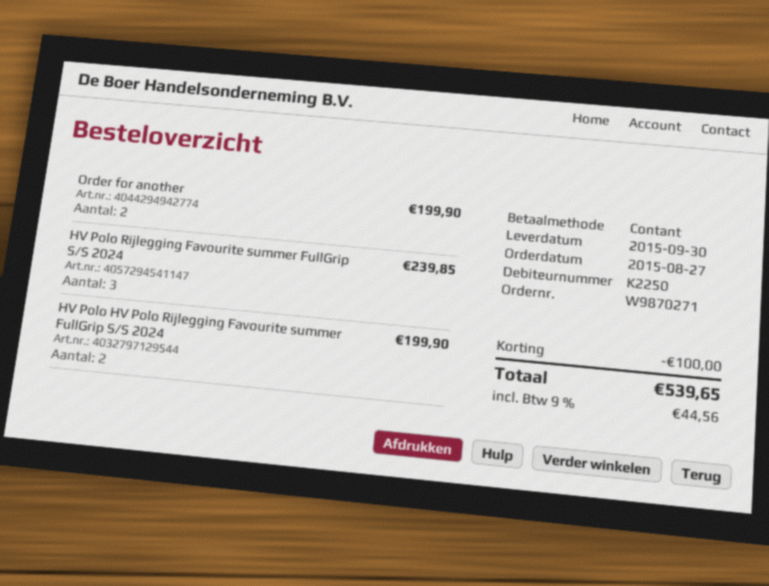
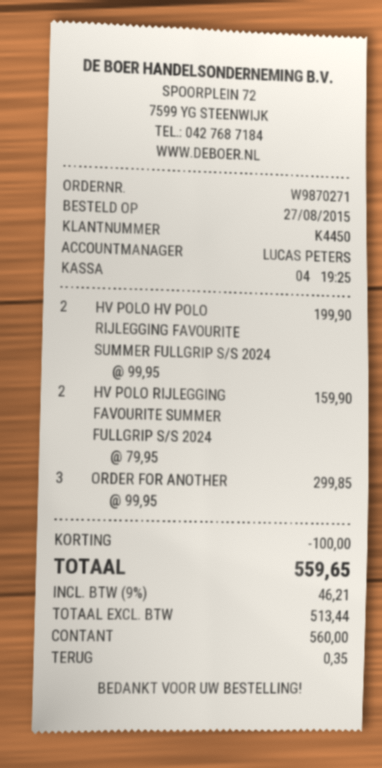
customer number: K2250 -> K4450
Order for another: 2 for 199.90 -> 3 for 299.85
HV Polo Rijlegging Favourite summer FullGrip S/S 2024: 3 for 239.85 -> 2 for 159.90
tax: 9% = 44.56 -> 9% = 46.21
total: 539.65 -> 559.65

